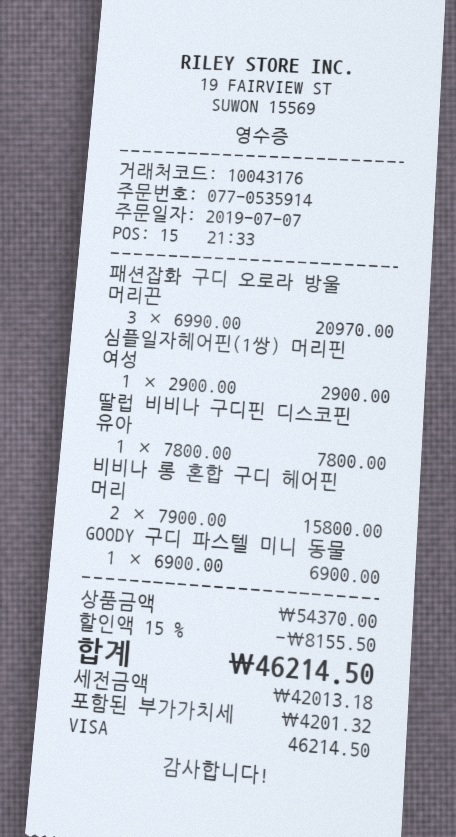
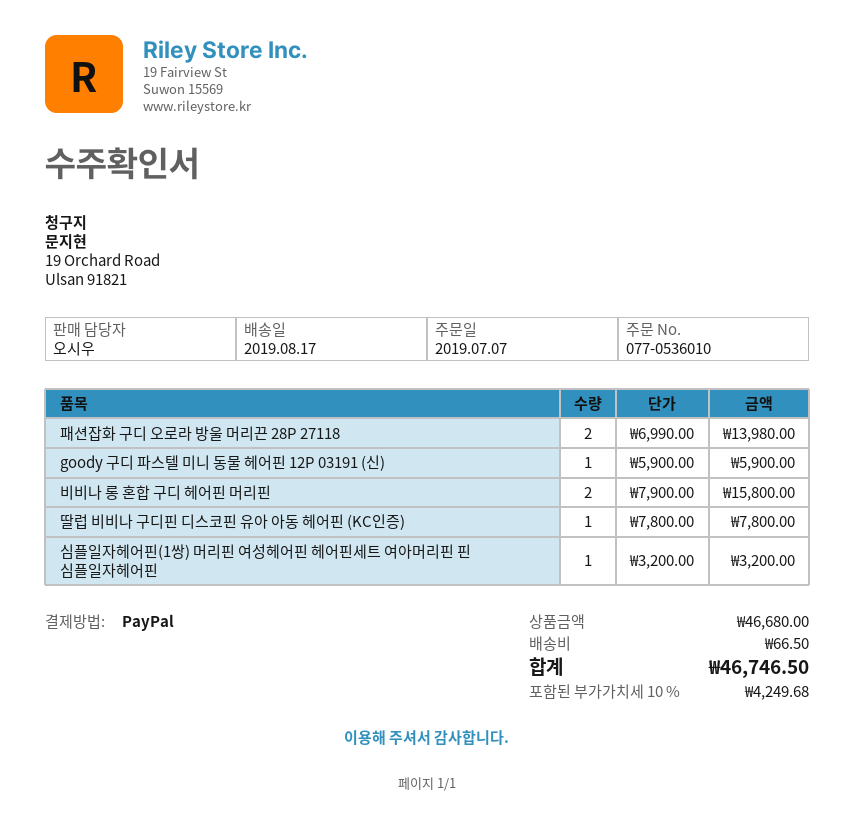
order number: 077-0535914 -> 077-0536010
payment method: Visa -> PayPal
패션잡화 구디 오로라 방울 머리끈: 3 x 6990.00 = 20970.00 -> 2 x 6990.00 = 13980.00
심플일자헤어핀(1쌍) 머리핀 여성: 1 x 2900.00 = 2900.00 -> 1 x 3200.00 = 3200.00
GOODY 구디 파스텔 미니 동물: 1 x 6900.00 = 6900.00 -> 1 x 5900.00 = 5900.00
subtotal: 54370.00 -> 46680.00
discount: 15% = 8155.50 -> none
shipping: none -> 66.50
tax: 4201.32 -> 4249.68
total: 46214.50 -> 46746.50

